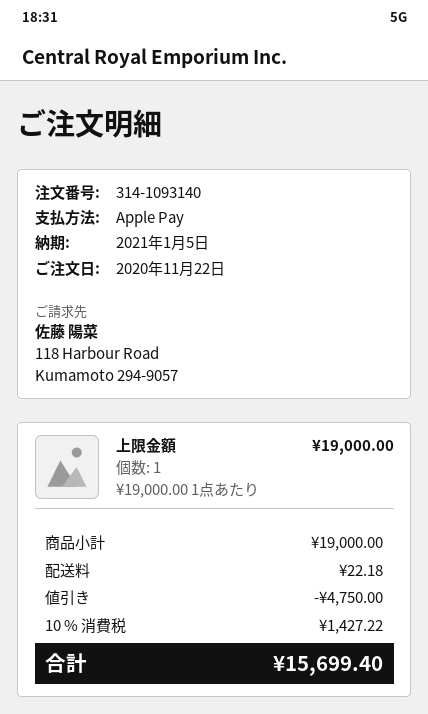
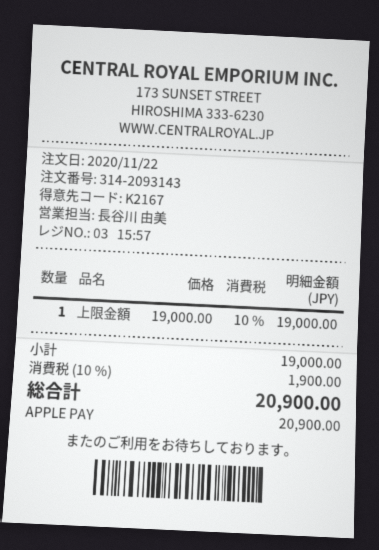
order number: 314-1093140 -> 314-2093143
discount: 4750.00 -> none
shipping: 22.18 -> none
tax: 10% = 1427.22 -> 10% = 1900.00
total: 15699.40 -> 20900.00

